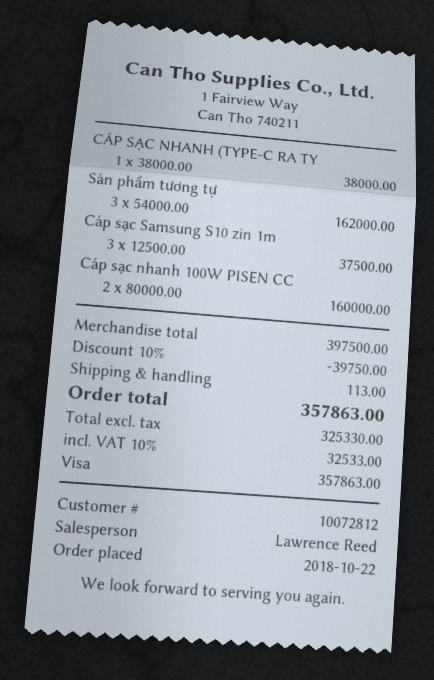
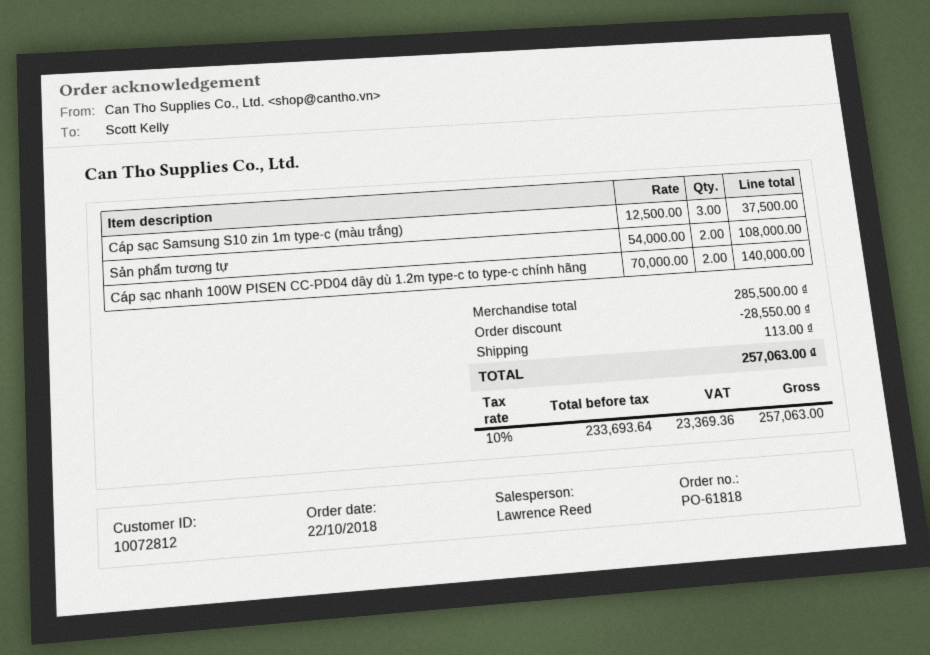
CÁP SẠC NHANH (TYPE-C RA TY: 1 x 38000.00 = 38000.00 -> none
Sản phẩm tương tự: 3 x 54000.00 = 162000.00 -> 2 x 54000.00 = 108000.00
Cáp sạc nhanh 100W PISEN CC: 2 x 80000.00 = 160000.00 -> 2 x 70000.00 = 140000.00
subtotal: 397500.00 -> 285500.00
discount: 39750.00 -> 28550.00
net: 325330.00 -> 233693.64
tax: 10% = 32533.00 -> 10% = 23369.36
total: 357863.00 -> 257063.00

